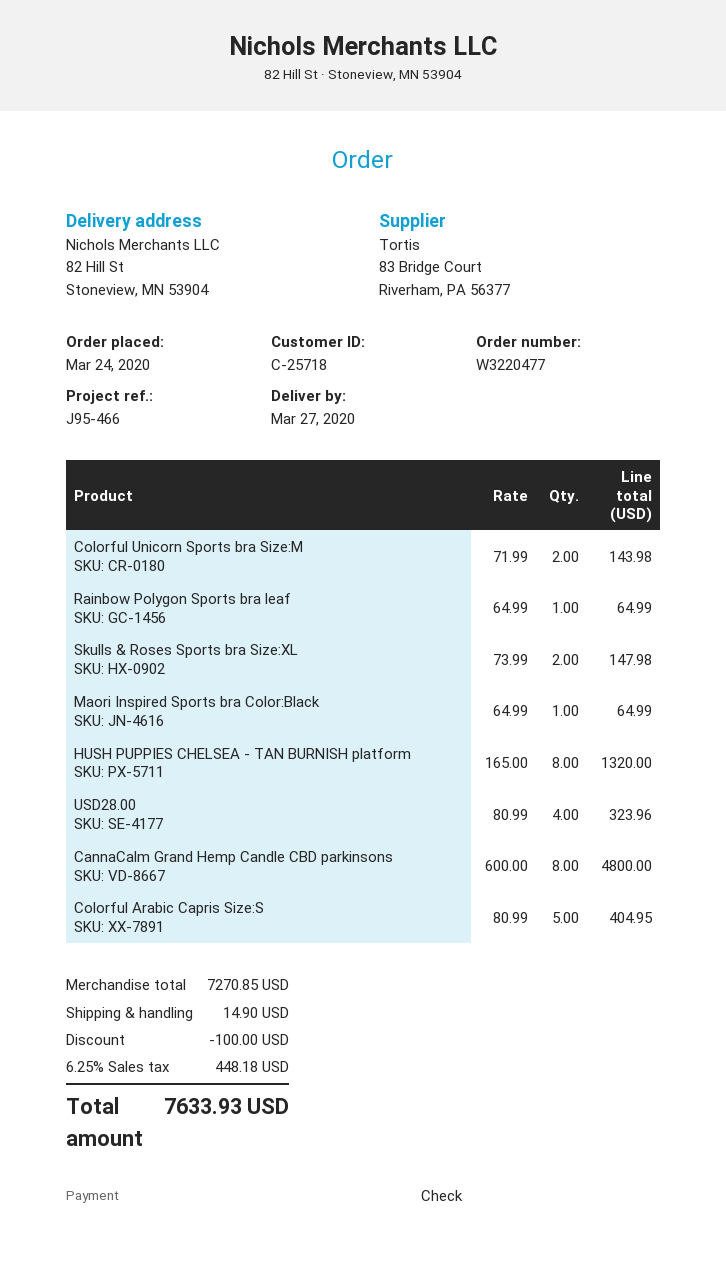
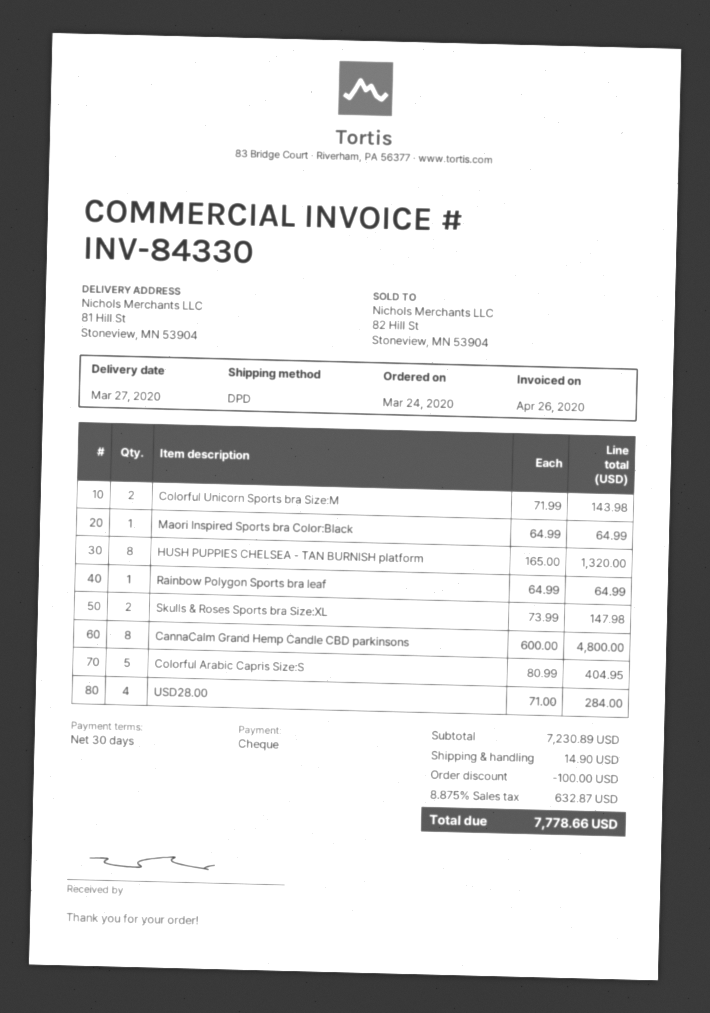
ship to: 82 Hill St, Stoneview, MN 53904 -> 81 Hill St, Stoneview, MN 53904
USD28.00: 4 x 80.99 = 323.96 -> 4 x 71.00 = 284.00
subtotal: 7270.85 -> 7230.89
tax: 6.25% = 448.18 -> 8.875% = 632.87
total: 7633.93 -> 7778.66

